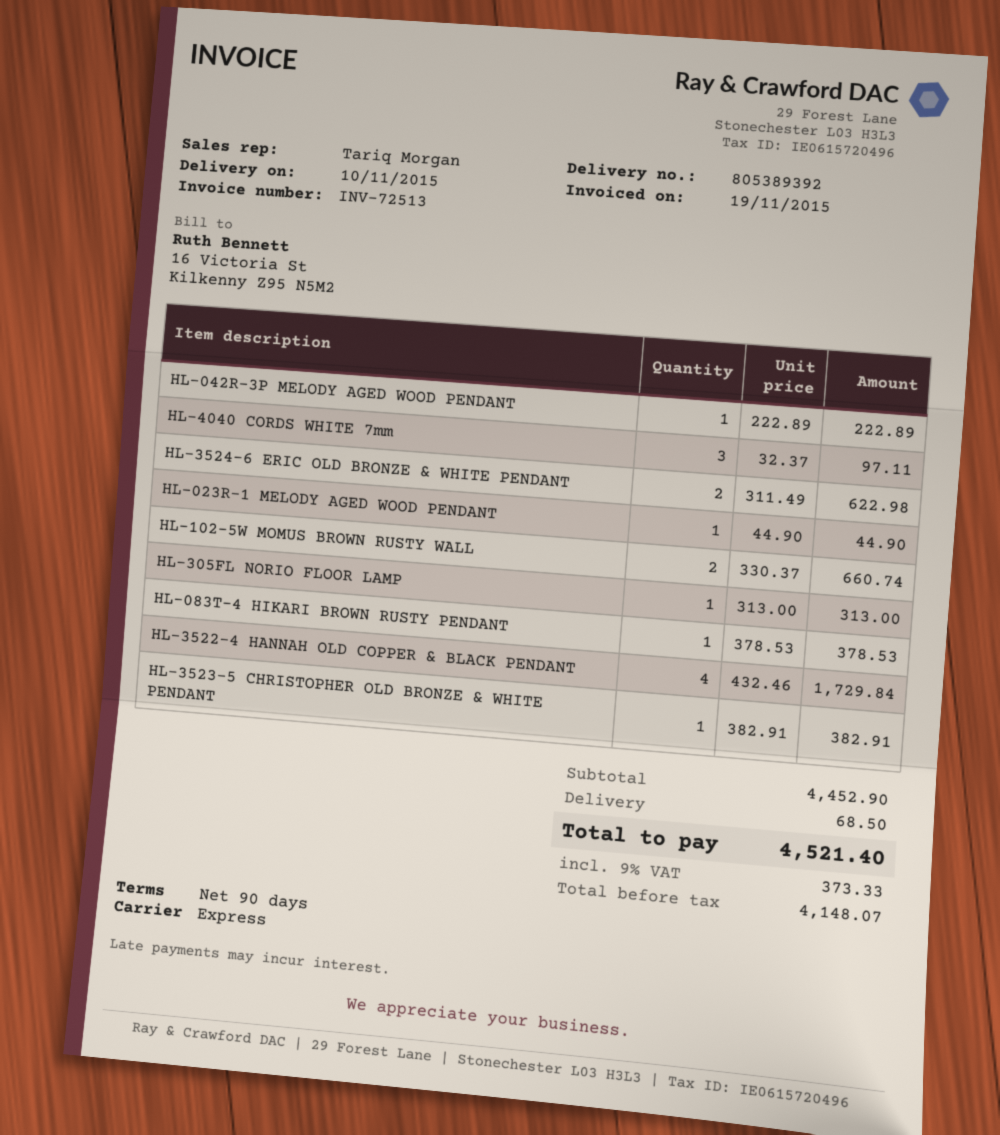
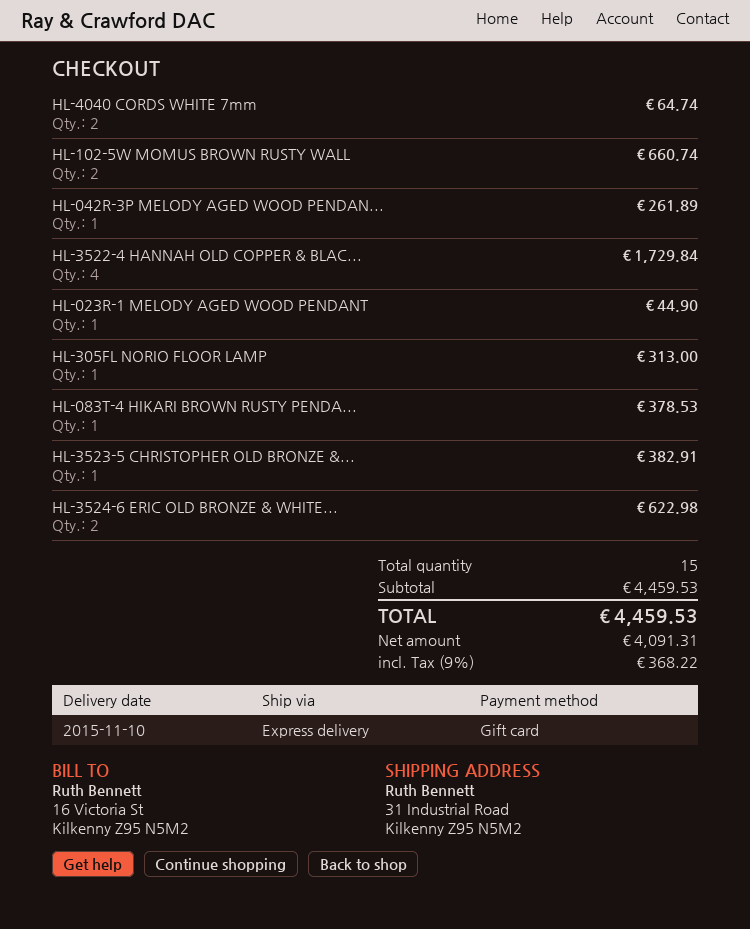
HL-042R-3P MELODY AGED WOOD PENDANT: 1 for 222.89 -> 1 for 261.89
HL-4040 CORDS WHITE 7mm: 3 for 97.11 -> 2 for 64.74
subtotal: 4452.90 -> 4459.53
shipping: 68.50 -> none
net: 4148.07 -> 4091.31
tax: 9% = 373.33 -> 9% = 368.22
total: 4521.40 -> 4459.53

